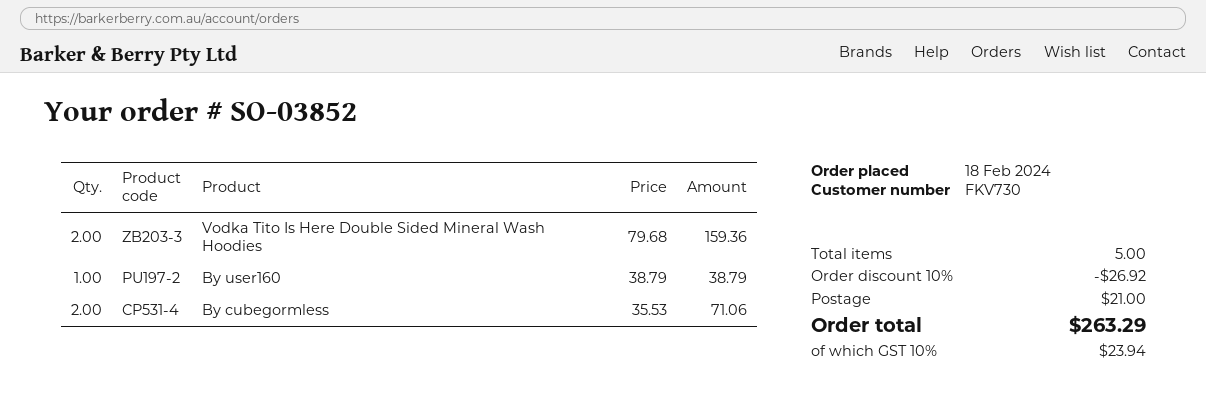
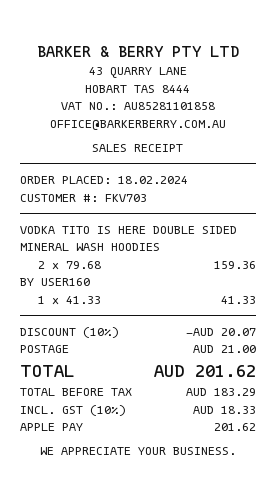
customer number: FKV730 -> FKV703
By user160: 1 x 38.79 = 38.79 -> 1 x 41.33 = 41.33
By cubegormless: 2 x 35.53 = 71.06 -> none
discount: 10% = 26.92 -> 10% = 20.07
tax: 10% = 23.94 -> 10% = 18.33
total: 263.29 -> 201.62

